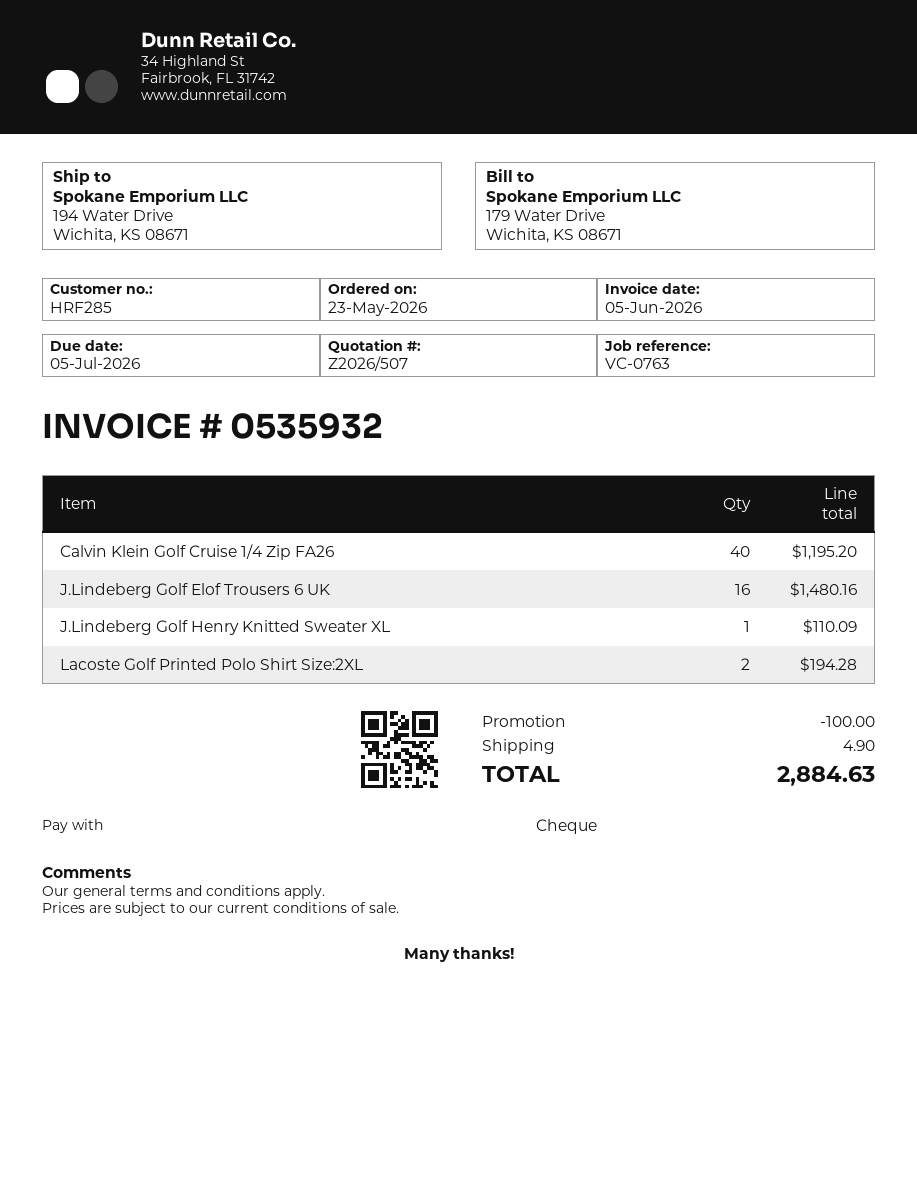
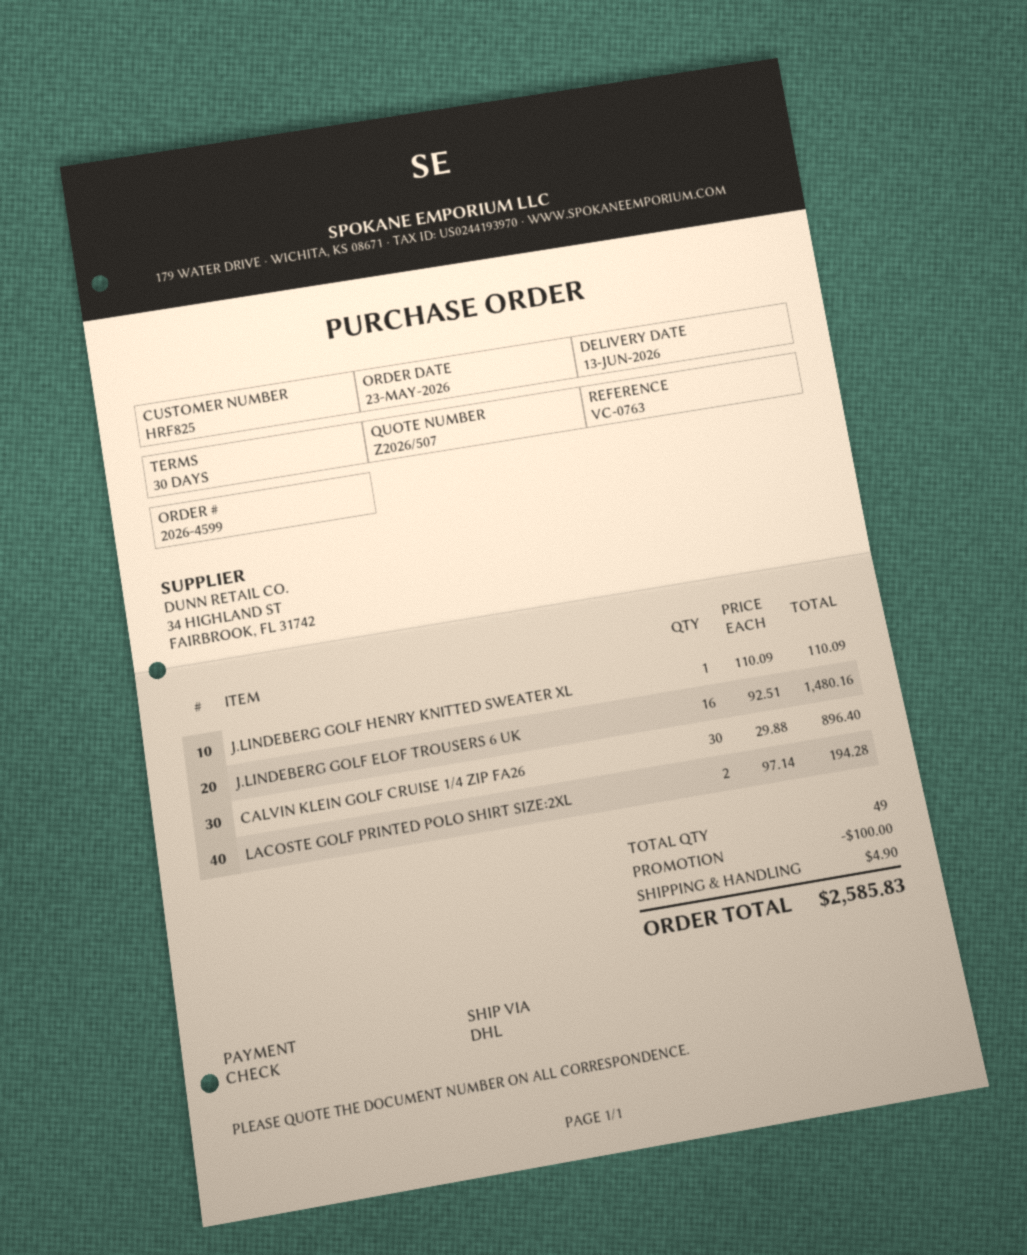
customer number: HRF285 -> HRF825
Calvin Klein Golf Cruise 1/4 Zip FA26: 40 for 1195.20 -> 30 for 896.40
total: 2884.63 -> 2585.83

